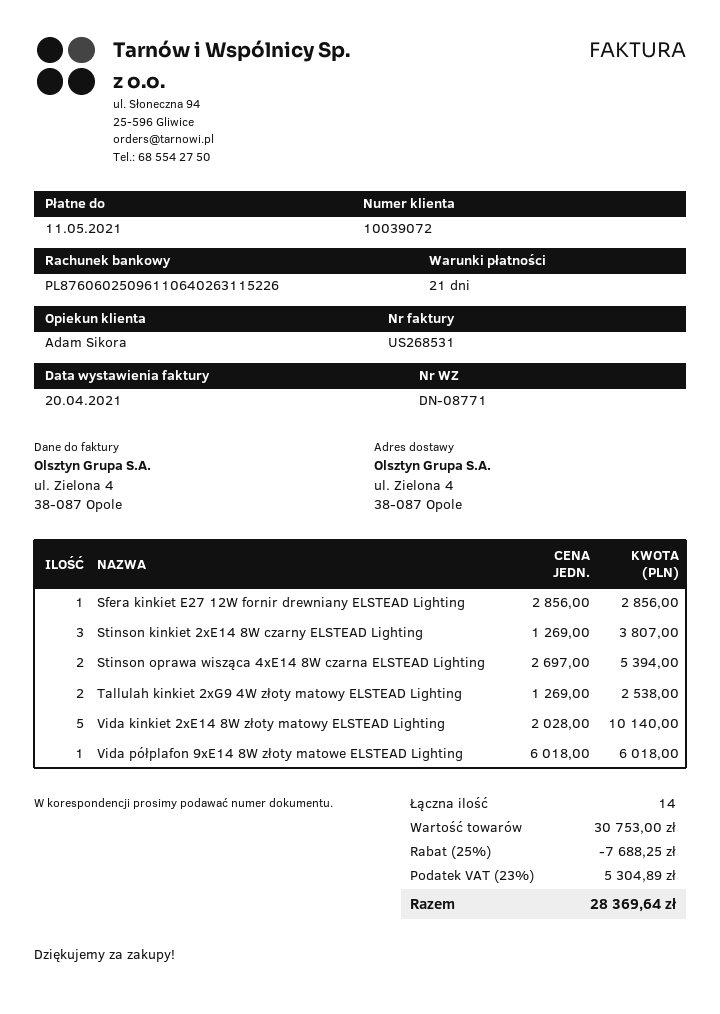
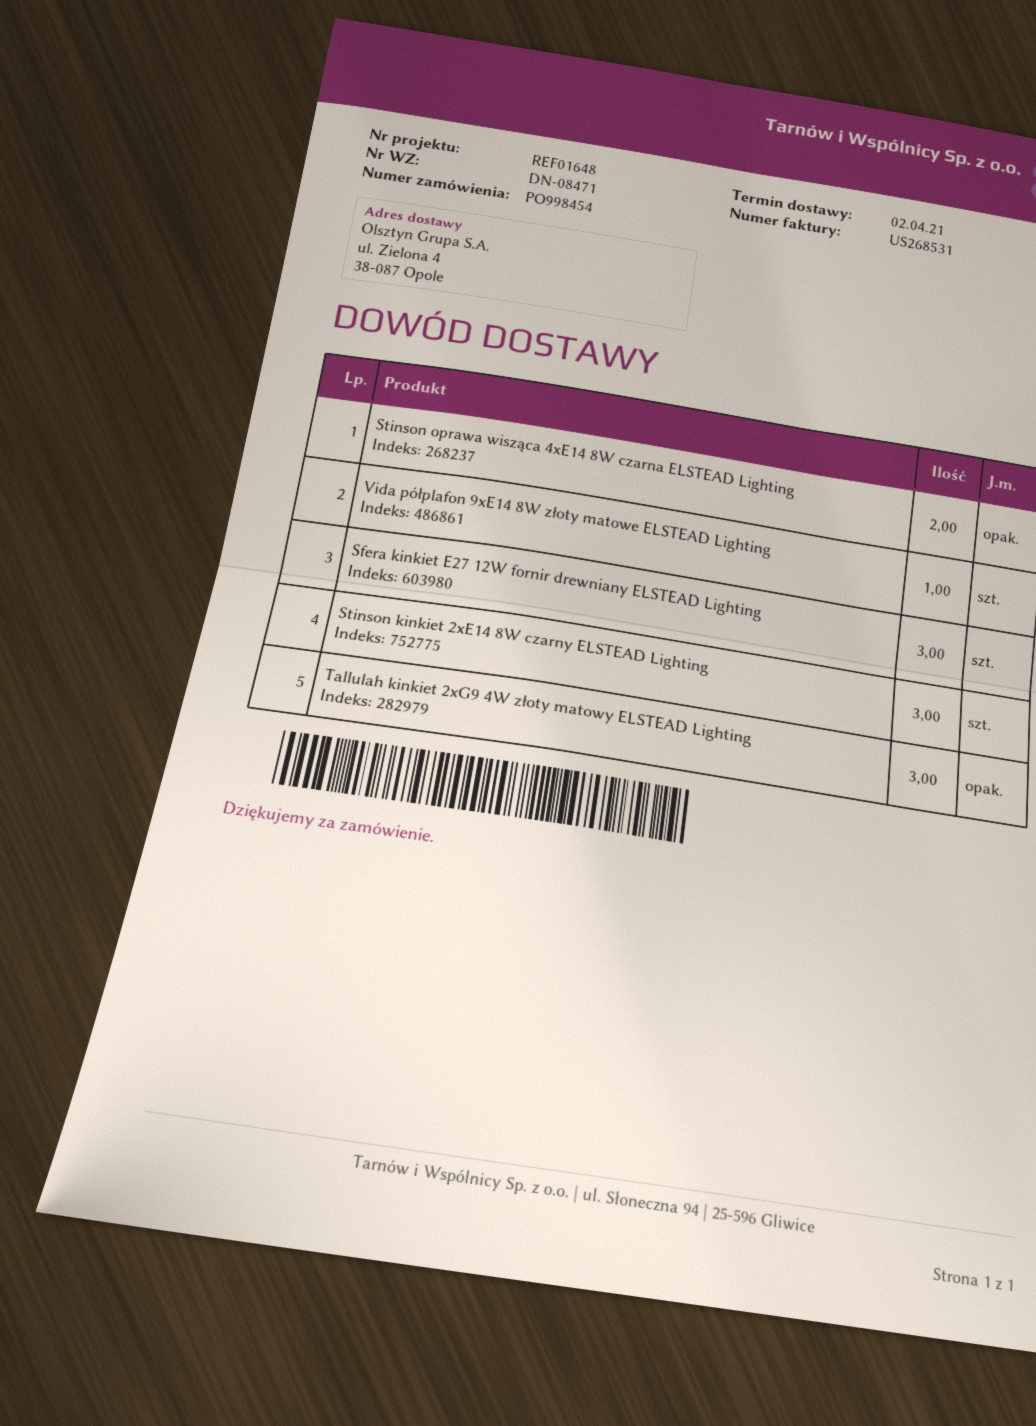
delivery note number: DN-08771 -> DN-08471
Sfera kinkiet E27 12W fornir drewniany ELSTEAD Lighting: 1 -> 3
Tallulah kinkiet 2xG9 4W złoty matowy ELSTEAD Lighting: 2 -> 3
Vida kinkiet 2xE14 8W złoty matowy ELSTEAD Lighting: 5 -> none

